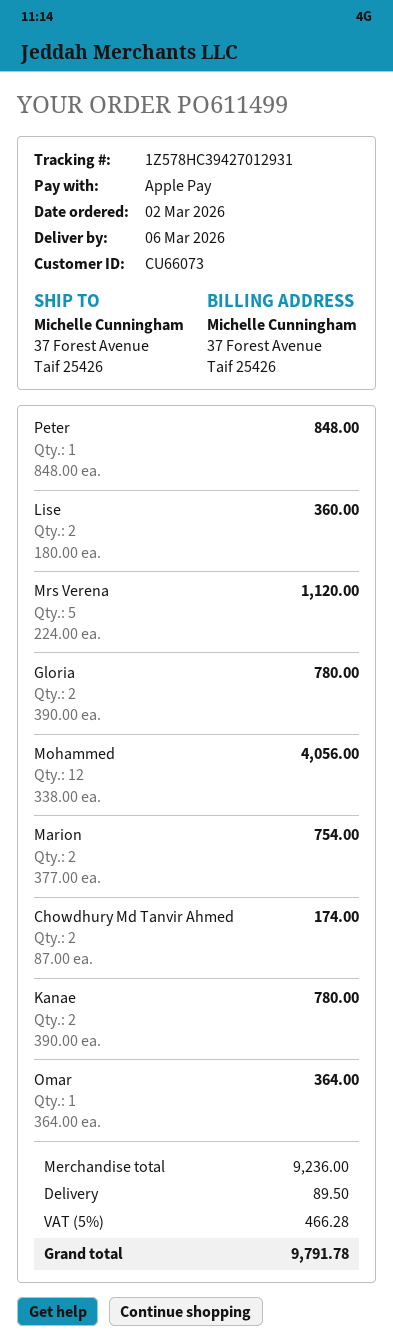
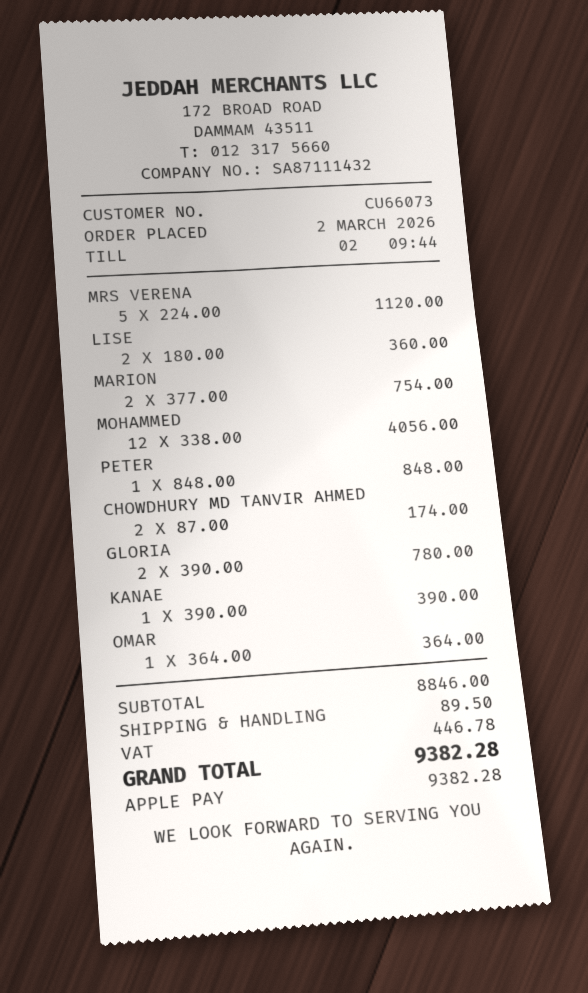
Kanae: 2 x 390.00 = 780.00 -> 1 x 390.00 = 390.00
subtotal: 9236.00 -> 8846.00
tax: 466.28 -> 446.78
total: 9791.78 -> 9382.28

